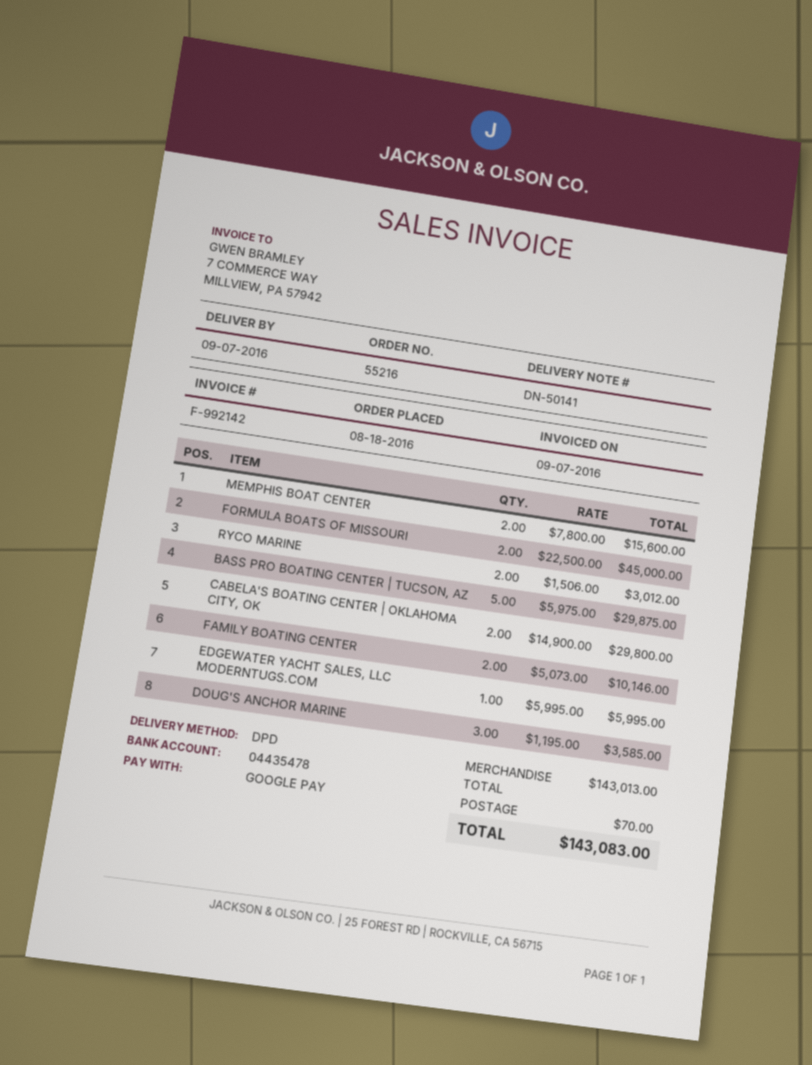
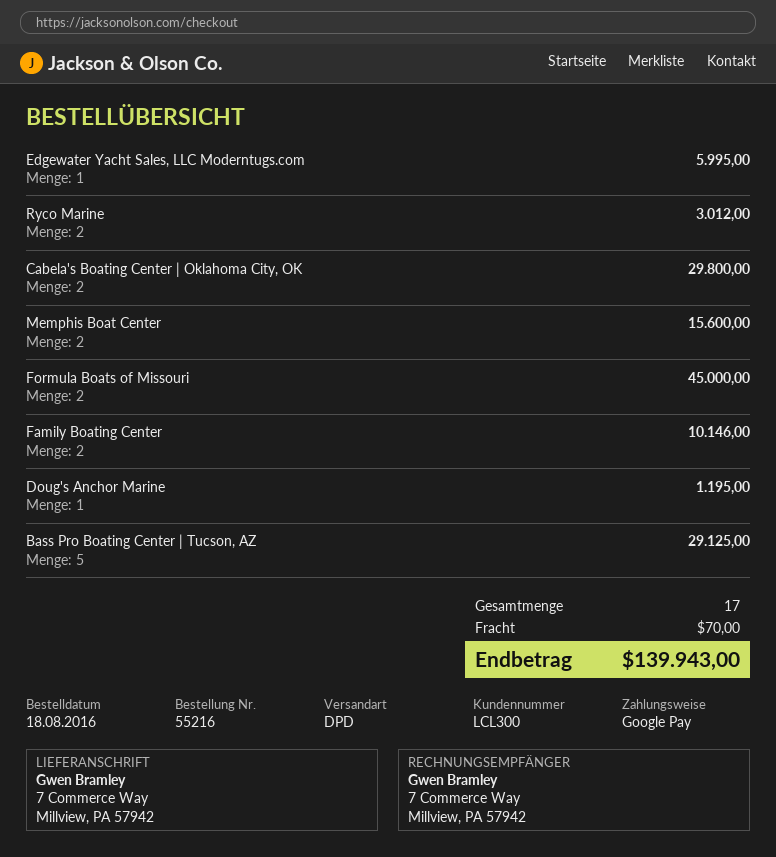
BASS PRO BOATING CENTER | TUCSON, AZ: 5 for 29875.00 -> 5 for 29125.00
DOUG'S ANCHOR MARINE: 3 for 3585.00 -> 1 for 1195.00
total: 143083.00 -> 139943.00

